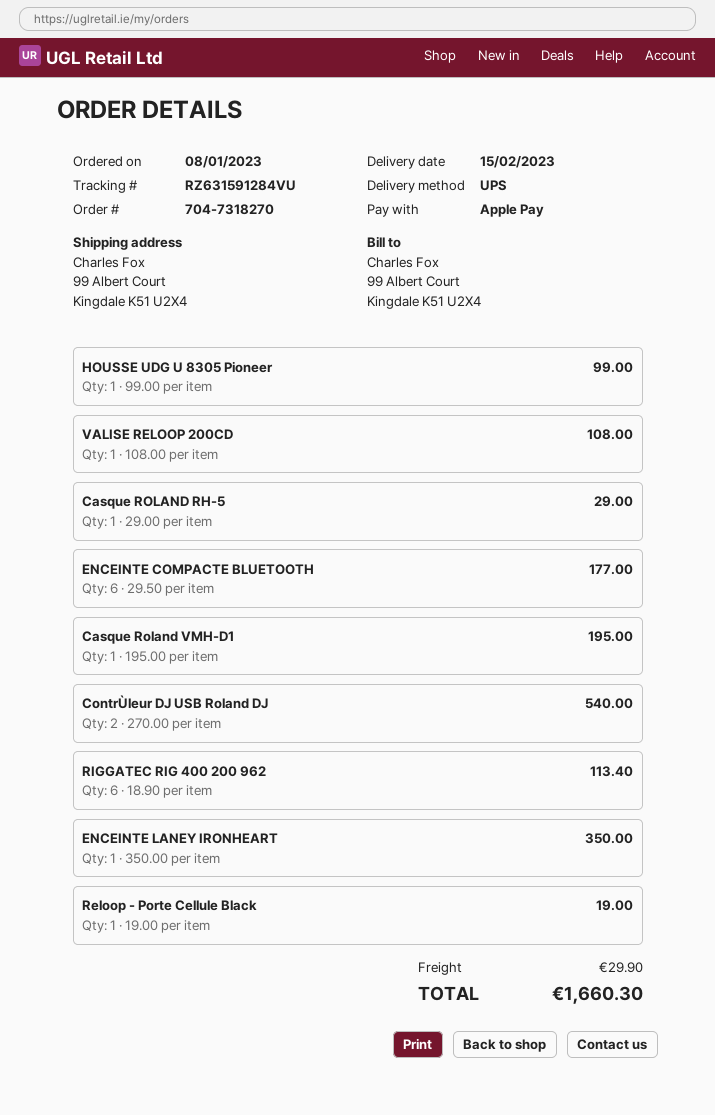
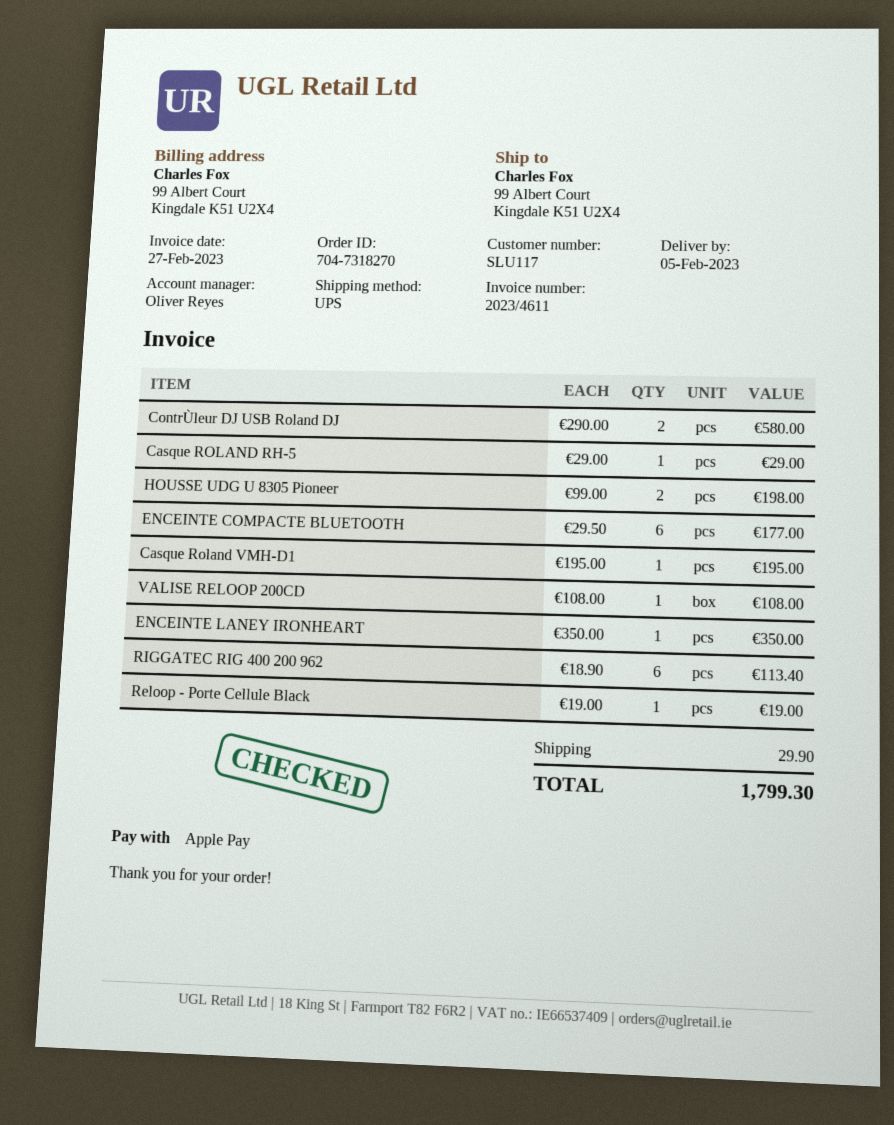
delivery date: 2023-02-15 -> 2023-02-05
HOUSSE UDG U 8305 Pioneer: 1 x 99.00 = 99.00 -> 2 x 99.00 = 198.00
ContrÙleur DJ USB Roland DJ: 2 x 270.00 = 540.00 -> 2 x 290.00 = 580.00
total: 1660.30 -> 1799.30

